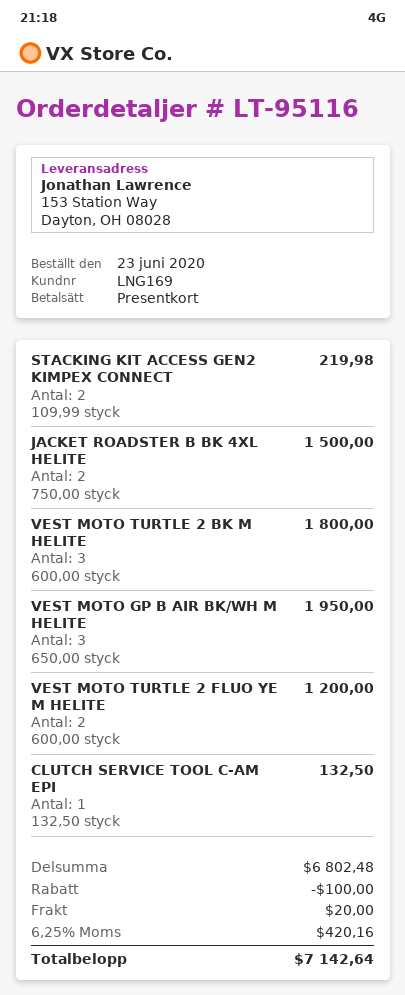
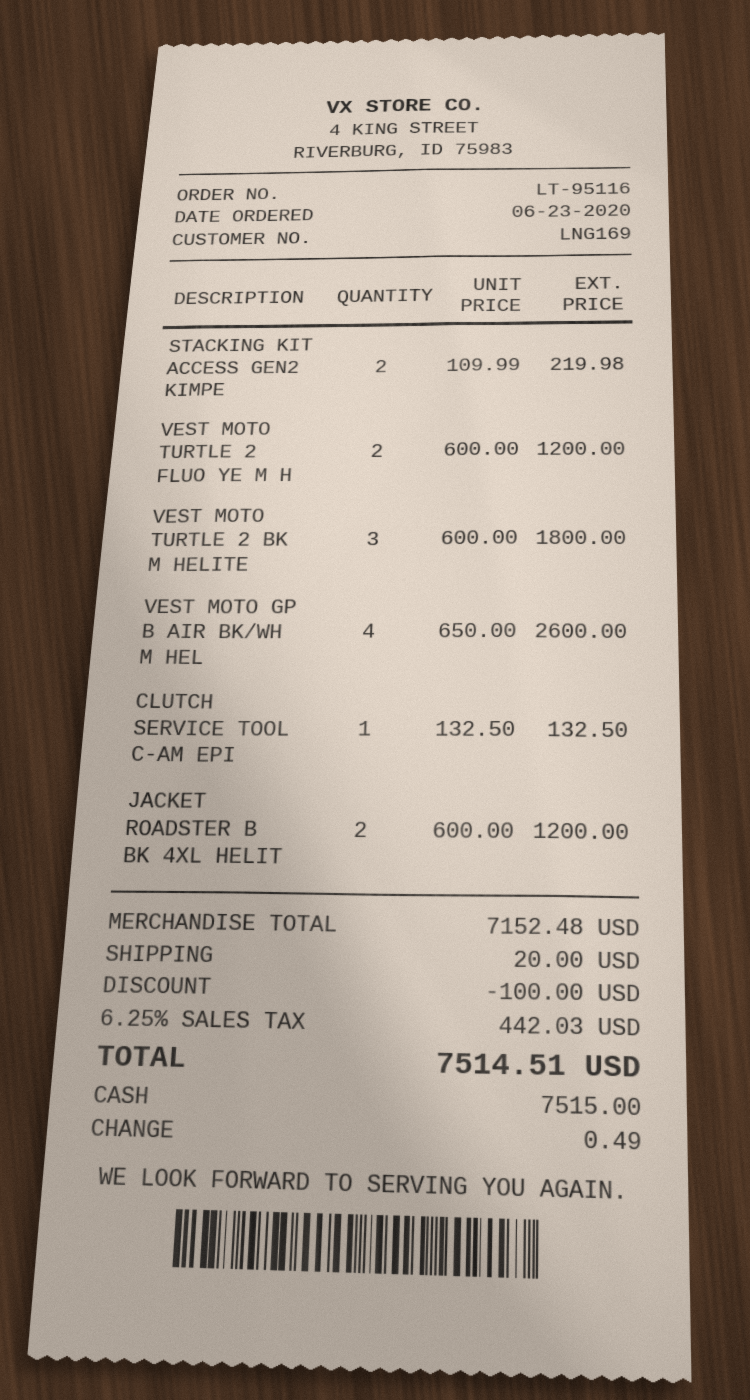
payment method: gift card -> cash
JACKET ROADSTER B BK 4XL HELITE: 2 x 750.00 = 1500.00 -> 2 x 600.00 = 1200.00
VEST MOTO GP B AIR BK/WH M HELITE: 3 x 650.00 = 1950.00 -> 4 x 650.00 = 2600.00
subtotal: 6802.48 -> 7152.48
tax: 6.25% = 420.16 -> 6.25% = 442.03
total: 7142.64 -> 7514.51

